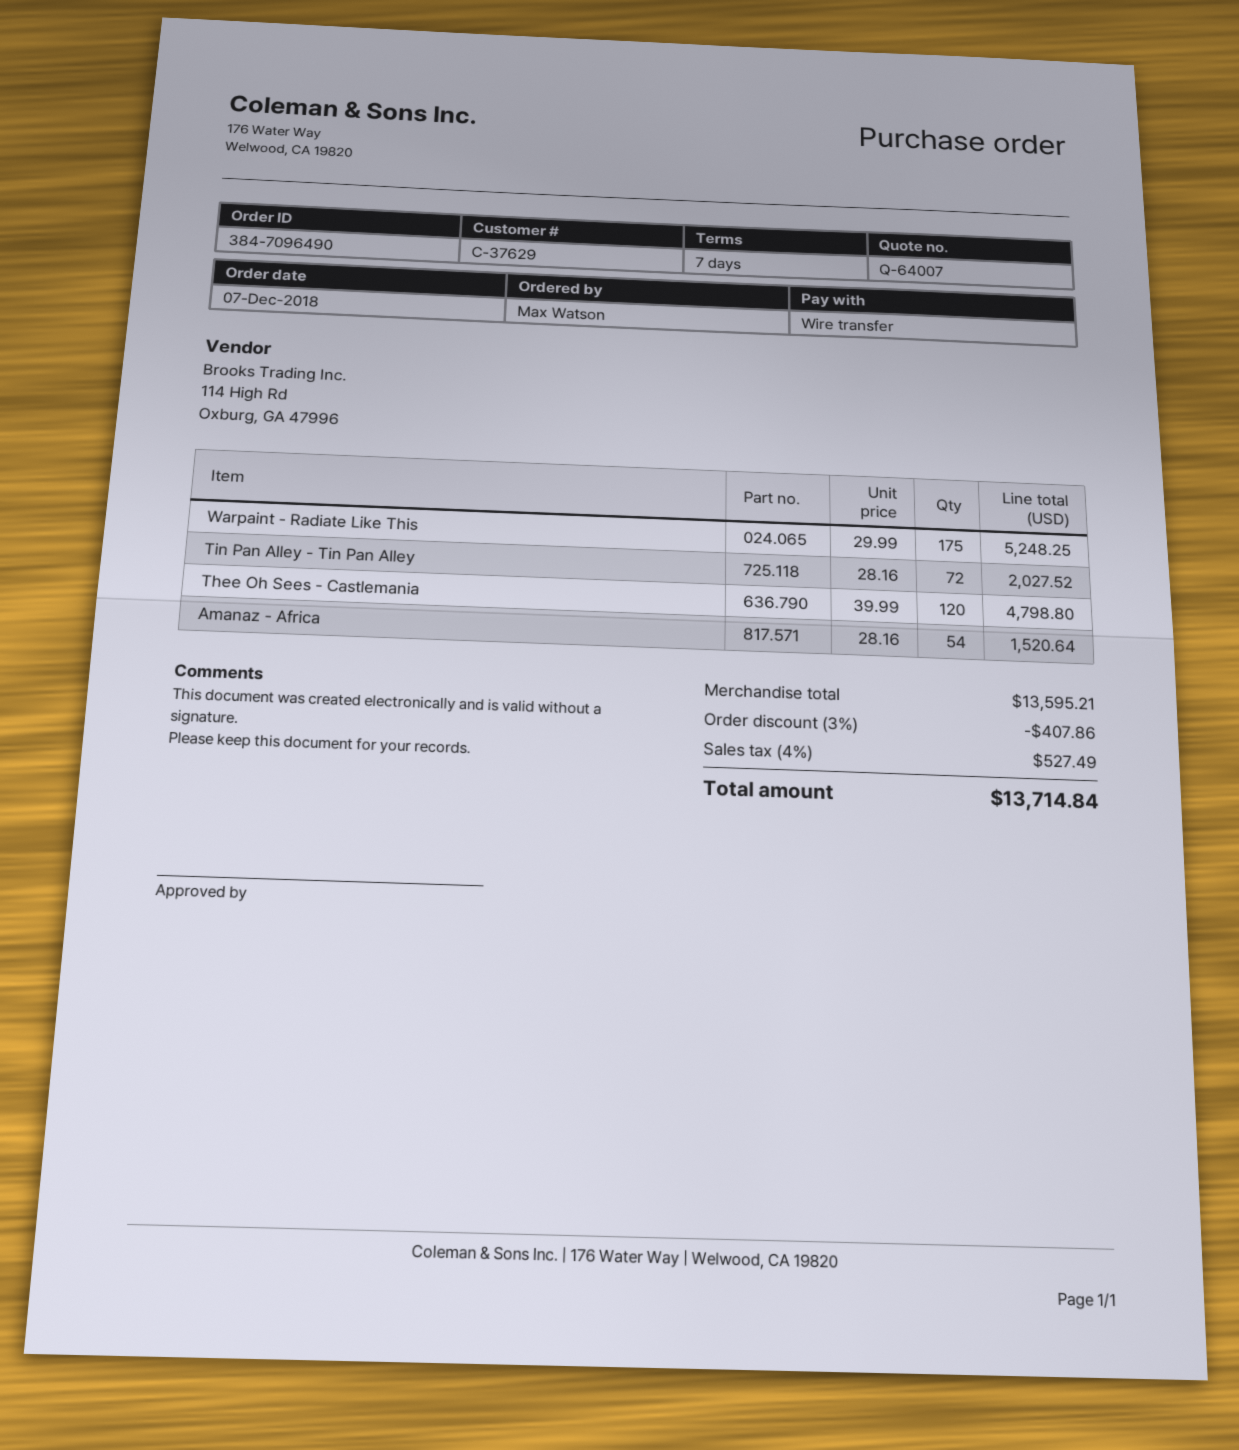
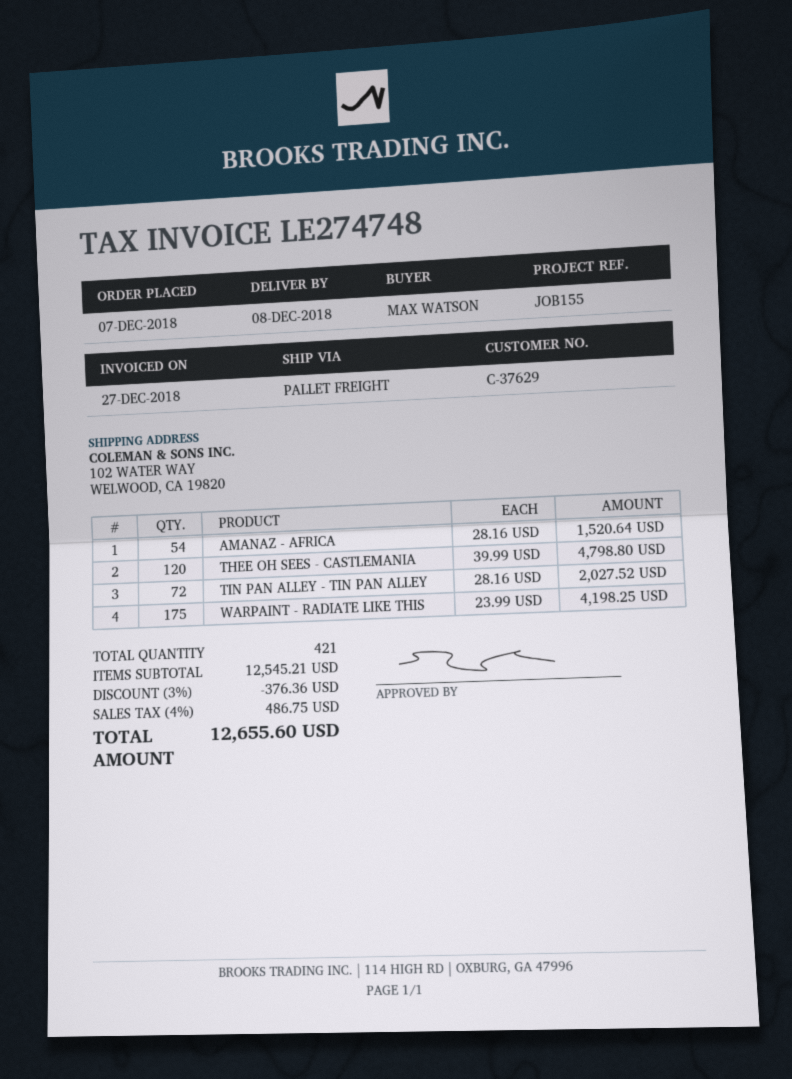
Warpaint - Radiate Like This: 175 x 29.99 = 5248.25 -> 175 x 23.99 = 4198.25
subtotal: 13595.21 -> 12545.21
discount: 3% = 407.86 -> 3% = 376.36
tax: 4% = 527.49 -> 4% = 486.75
total: 13714.84 -> 12655.60

